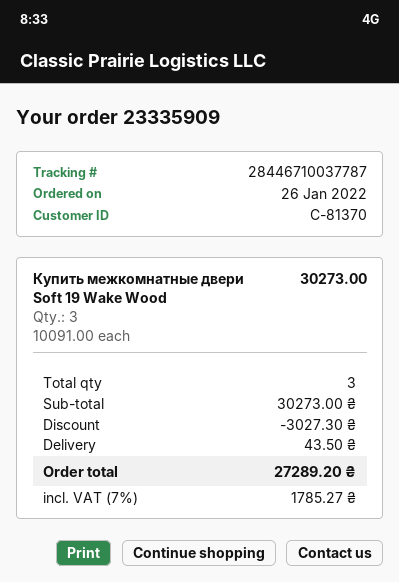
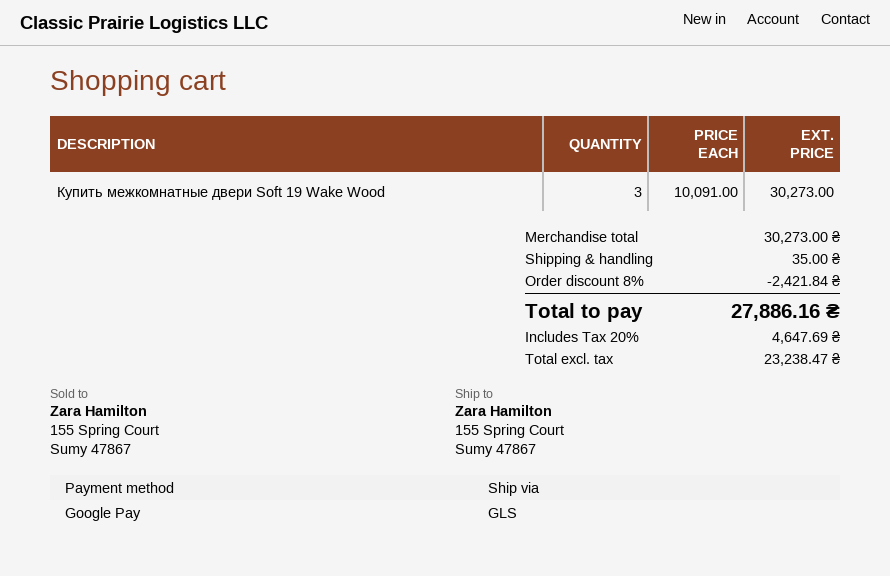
discount: 3027.30 -> 2421.84
shipping: 43.50 -> 35.00
tax: 7% = 1785.27 -> 20% = 4647.69
total: 27289.20 -> 27886.16

